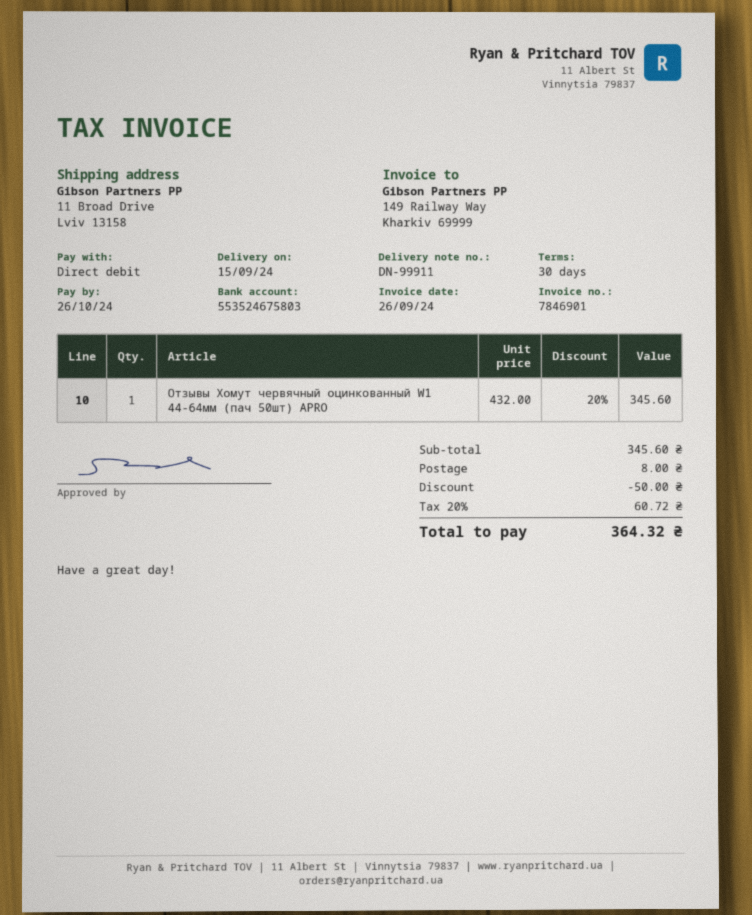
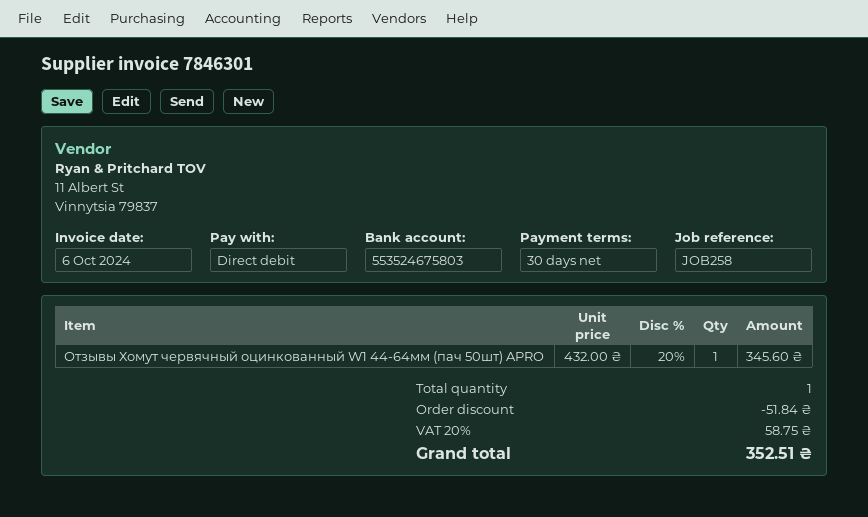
invoice number: 7846901 -> 7846301
invoice date: 2024-09-26 -> 2024-10-06
discount: 50.00 -> 51.84
shipping: 8.00 -> none
tax: 20% = 60.72 -> 20% = 58.75
total: 364.32 -> 352.51

